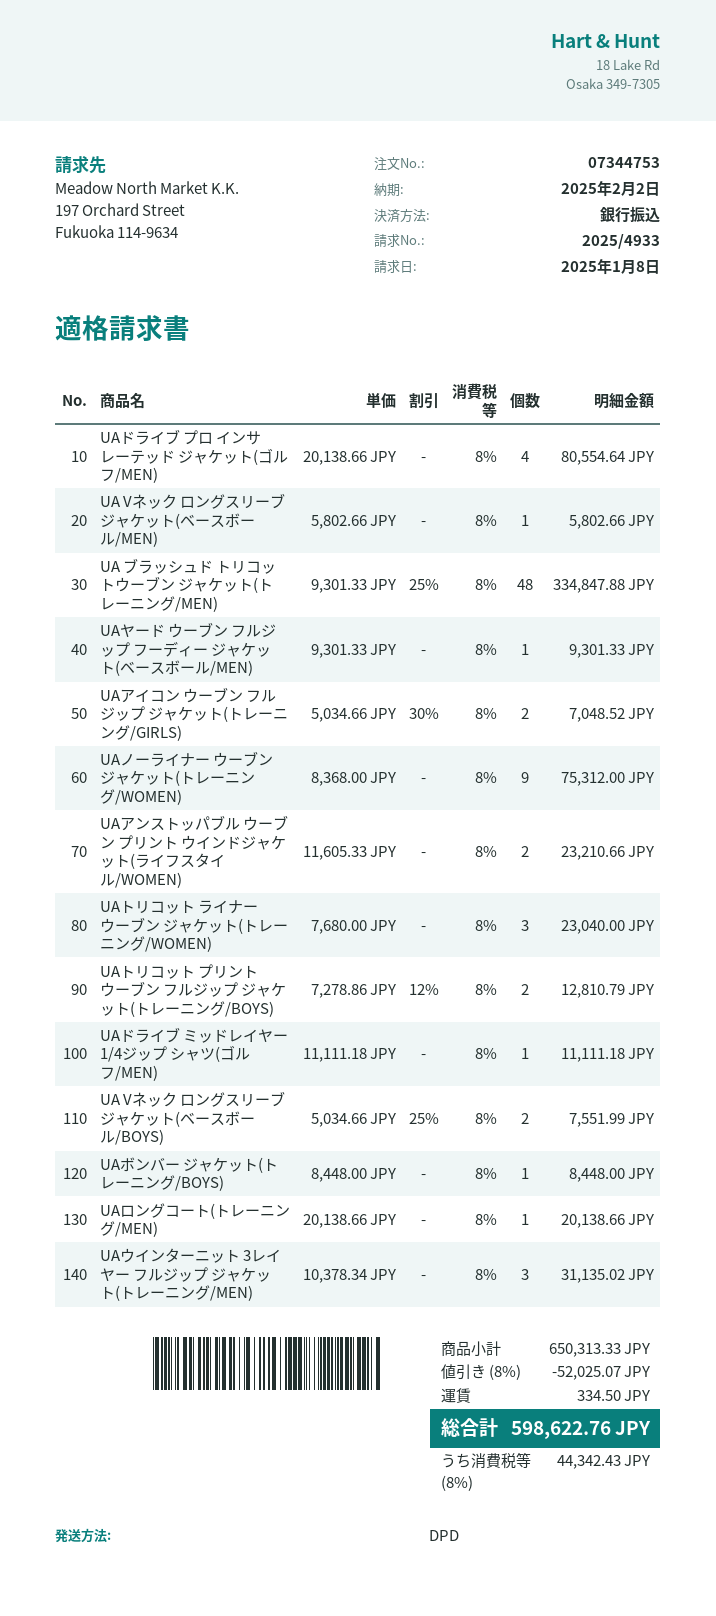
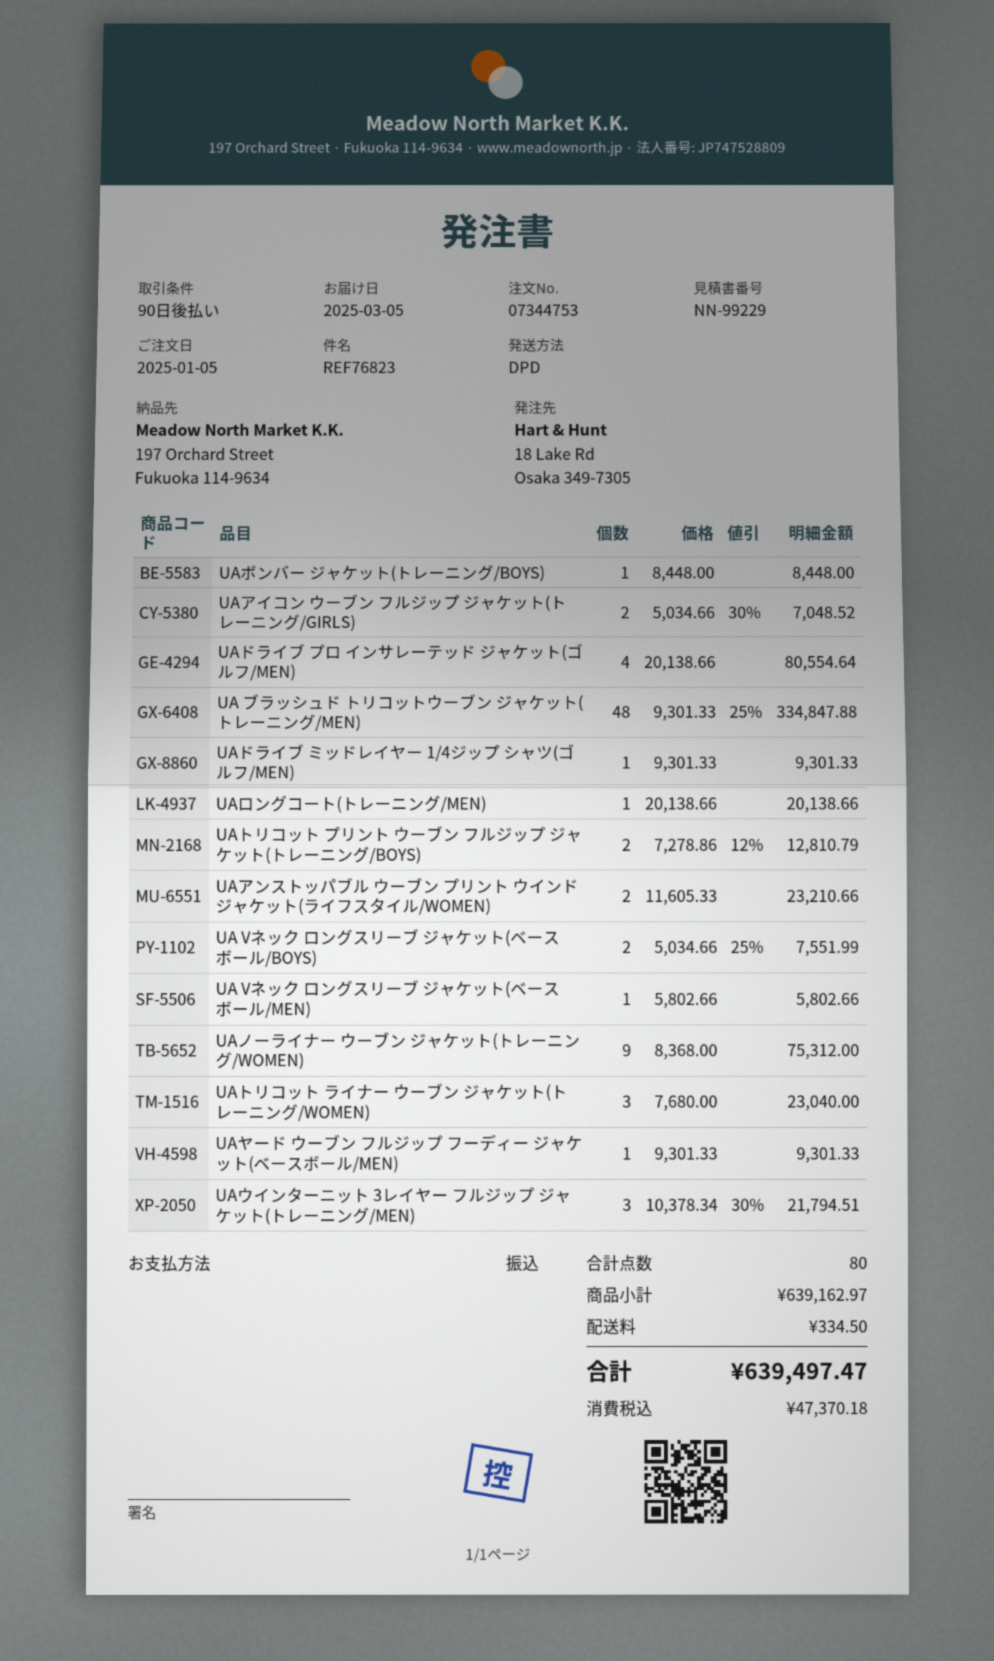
delivery date: 2025-02-02 -> 2025-03-05
UAドライブ ミッドレイヤー 1/4ジップ シャツ(ゴルフ/MEN): 1 x 11111.18 = 11111.18 -> 1 x 9301.33 = 9301.33
UAウインターニット 3レイヤー フルジップ ジャケット(トレーニング/MEN): 3 x 10378.34 = 31135.02 -> 3 x 10378.34 - 30% = 21794.51
subtotal: 650313.33 -> 639162.97
discount: 8% = 52025.07 -> none
tax: 44342.43 -> 47370.18
total: 598622.76 -> 639497.47

